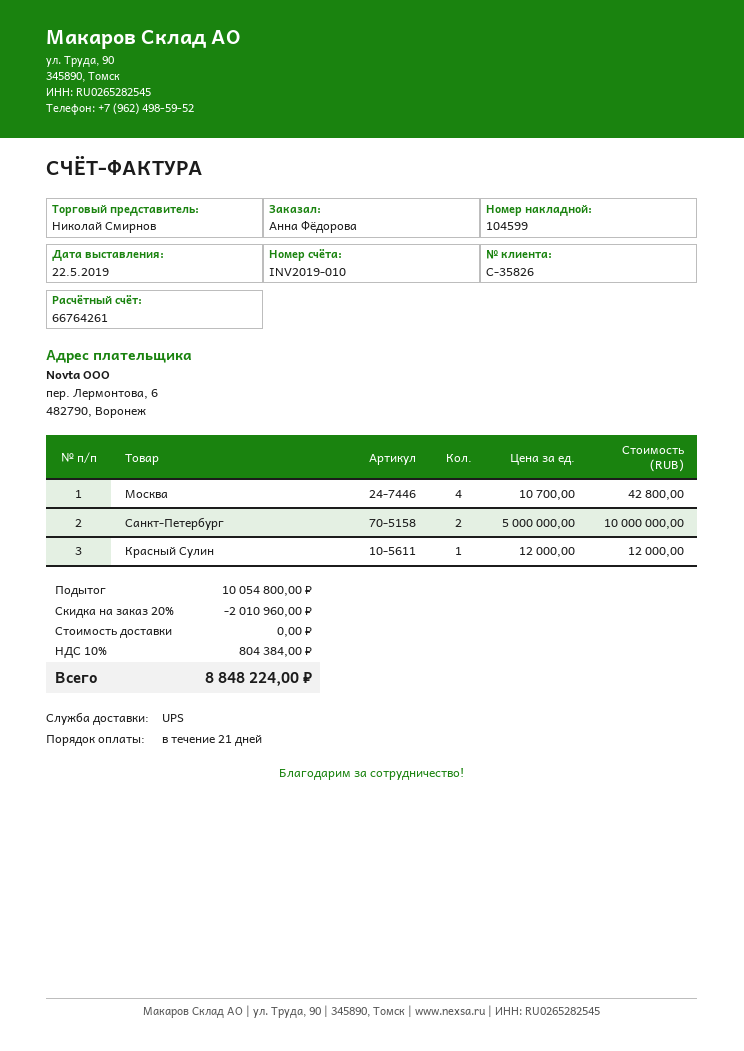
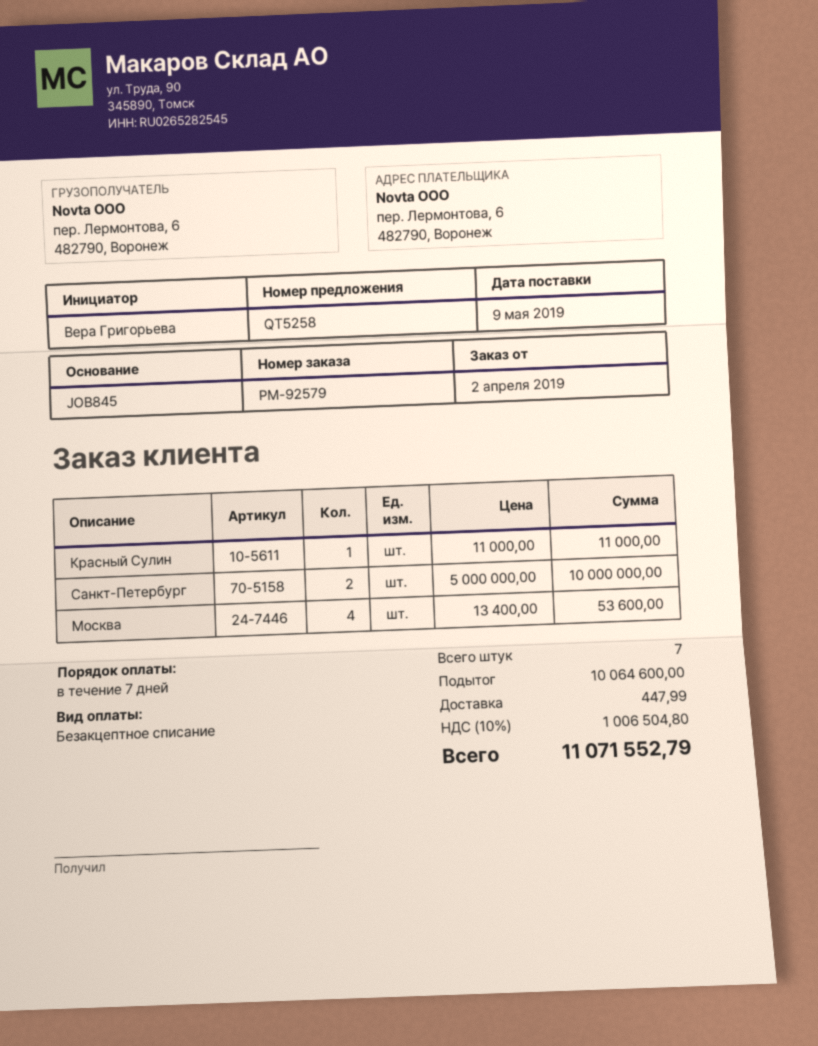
payment terms: 21 days -> 7 days
ordered by: Анна Фёдорова -> Вера Григорьева
Москва: 4 x 10700.00 = 42800.00 -> 4 x 13400.00 = 53600.00
Красный Сулин: 1 x 12000.00 = 12000.00 -> 1 x 11000.00 = 11000.00
subtotal: 10054800.00 -> 10064600.00
discount: 20% = 2010960.00 -> none
shipping: 0.00 -> 447.99
tax: 10% = 804384.00 -> 10% = 1006504.80
total: 8848224.00 -> 11071552.79

